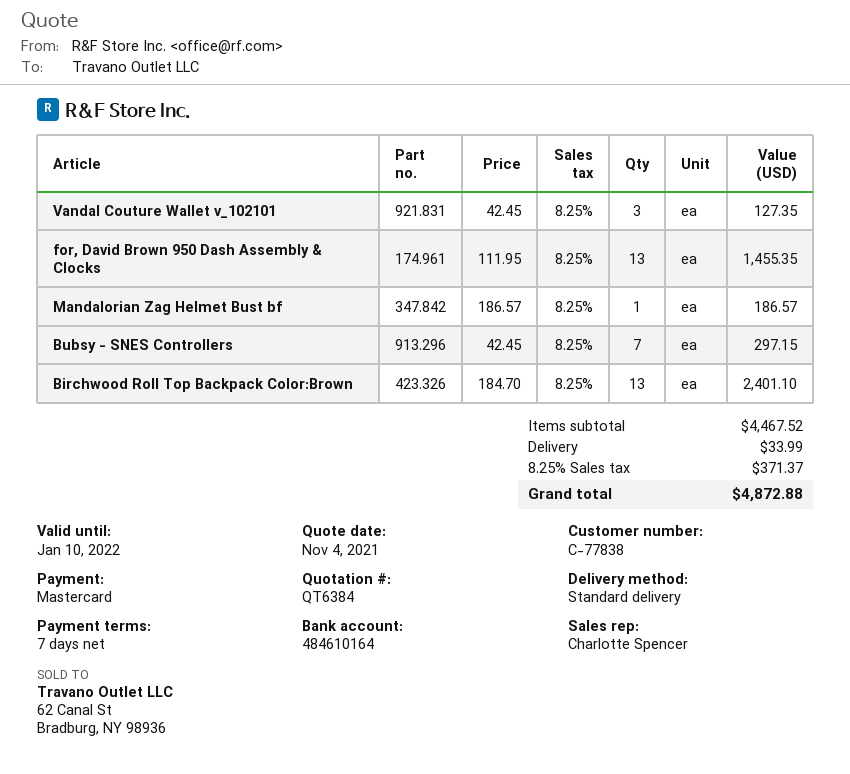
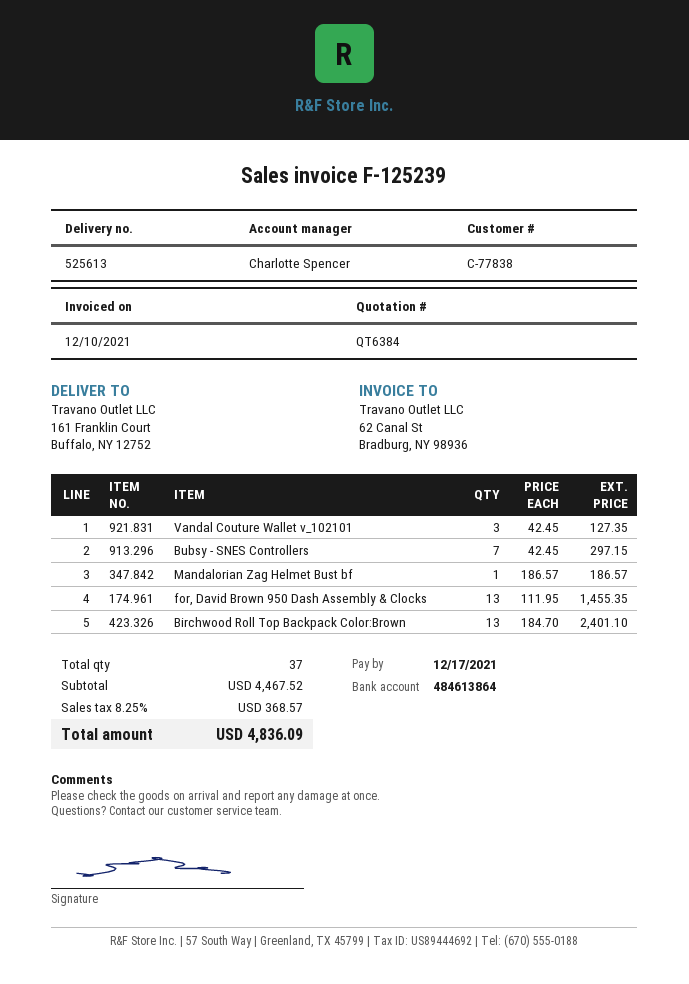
bank account: 484610164 -> 484613864
shipping: 33.99 -> none
tax: 8.25% = 371.37 -> 8.25% = 368.57
total: 4872.88 -> 4836.09

